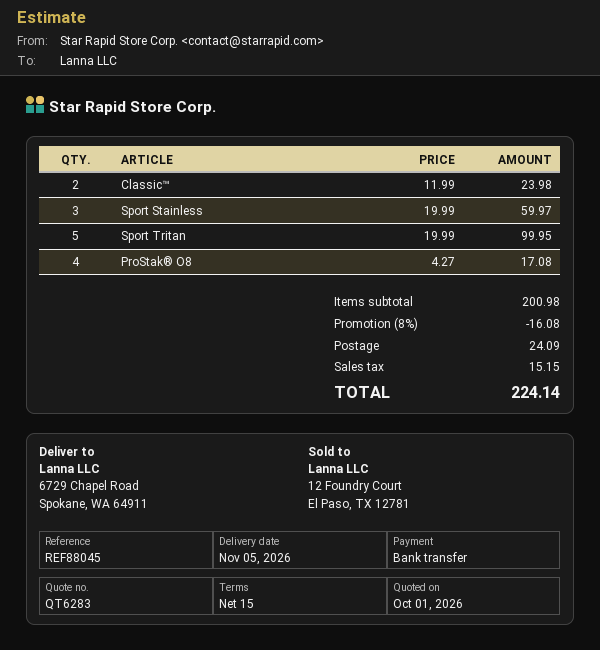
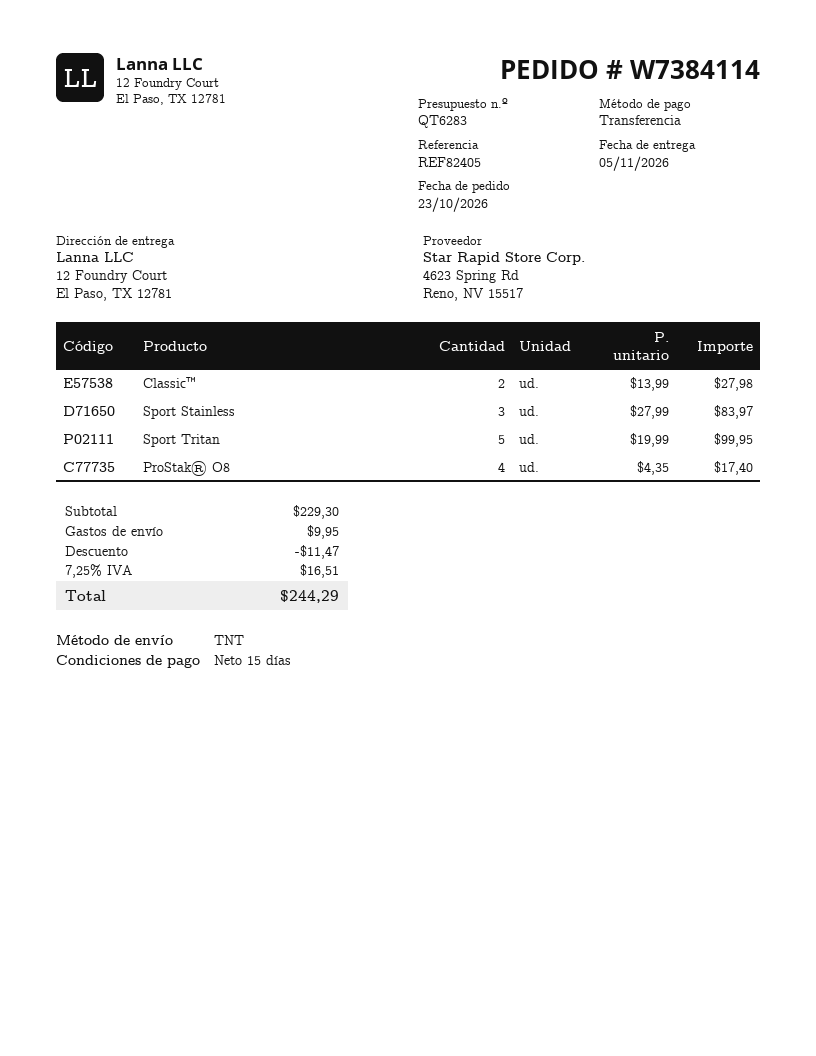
reference: REF88045 -> REF82405
ship to: 6729 Chapel Road, Spokane, WA 64911 -> 12 Foundry Court, El Paso, TX 12781
Classic™: 2 x 11.99 = 23.98 -> 2 x 13.99 = 27.98
Sport Stainless: 3 x 19.99 = 59.97 -> 3 x 27.99 = 83.97
ProStak® O8: 4 x 4.27 = 17.08 -> 4 x 4.35 = 17.40
subtotal: 200.98 -> 229.30
discount: 16.08 -> 11.47
shipping: 24.09 -> 9.95
tax: 15.15 -> 16.51
total: 224.14 -> 244.29

